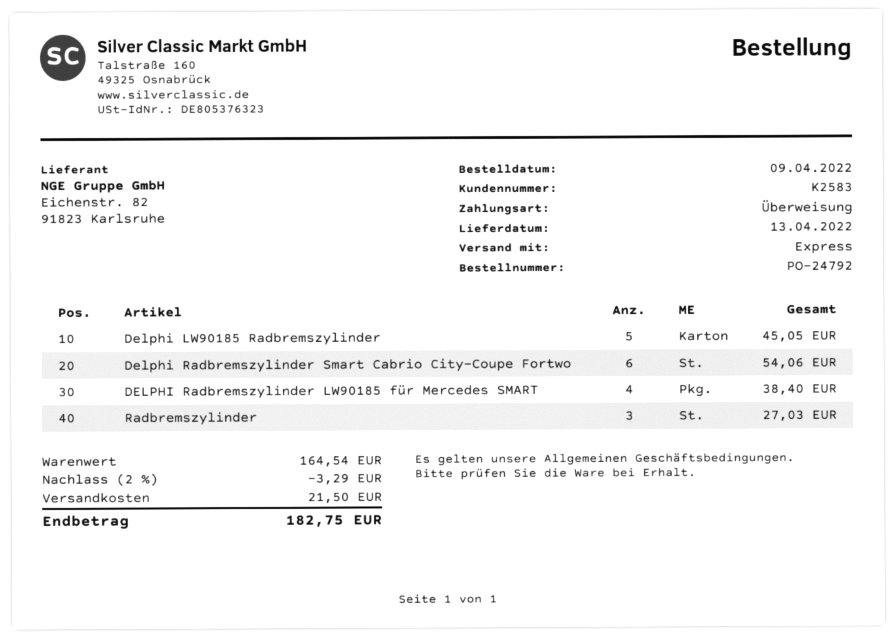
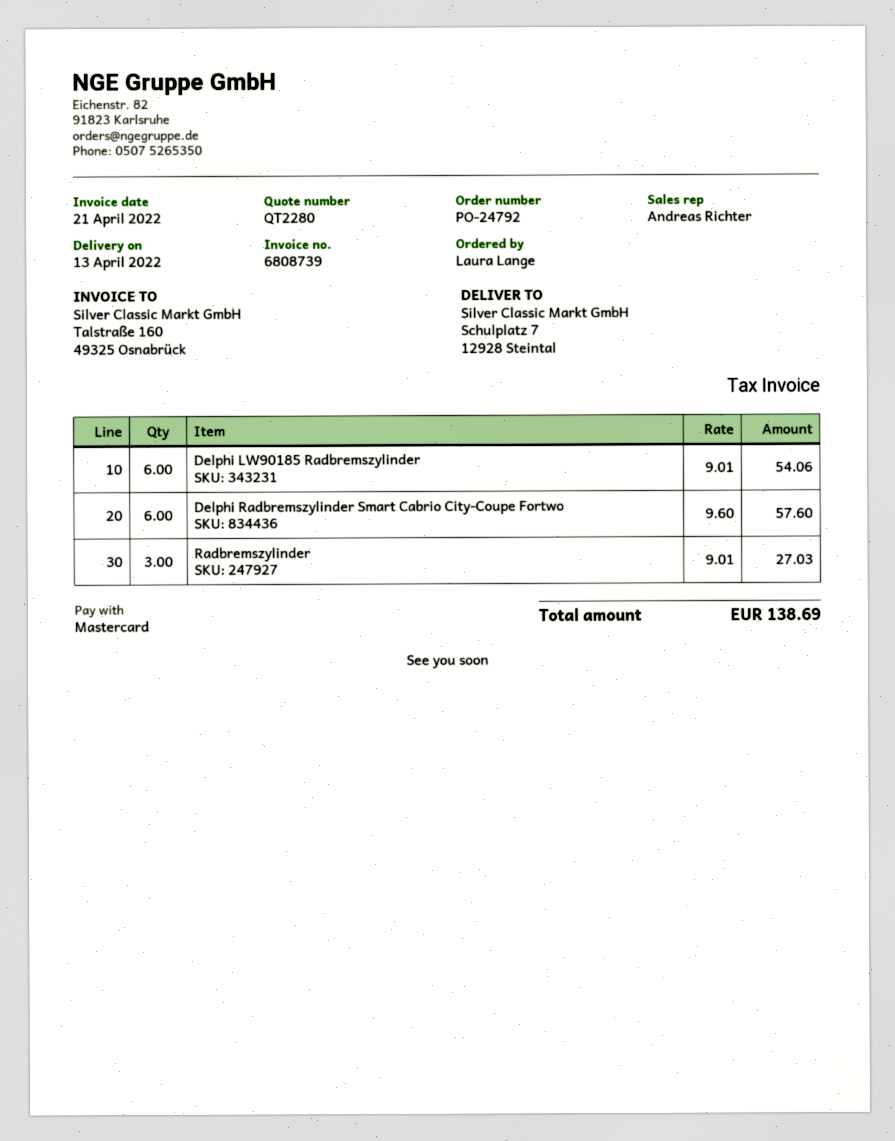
payment method: bank transfer -> Mastercard
Delphi LW90185 Radbremszylinder: 5 for 45.05 -> 6 for 54.06
Delphi Radbremszylinder Smart Cabrio City-Coupe Fortwo: 6 for 54.06 -> 6 for 57.60
DELPHI Radbremszylinder LW90185 für Mercedes SMART: 4 for 38.40 -> none
discount: 2% = 3.29 -> none
shipping: 21.50 -> none
total: 182.75 -> 138.69

